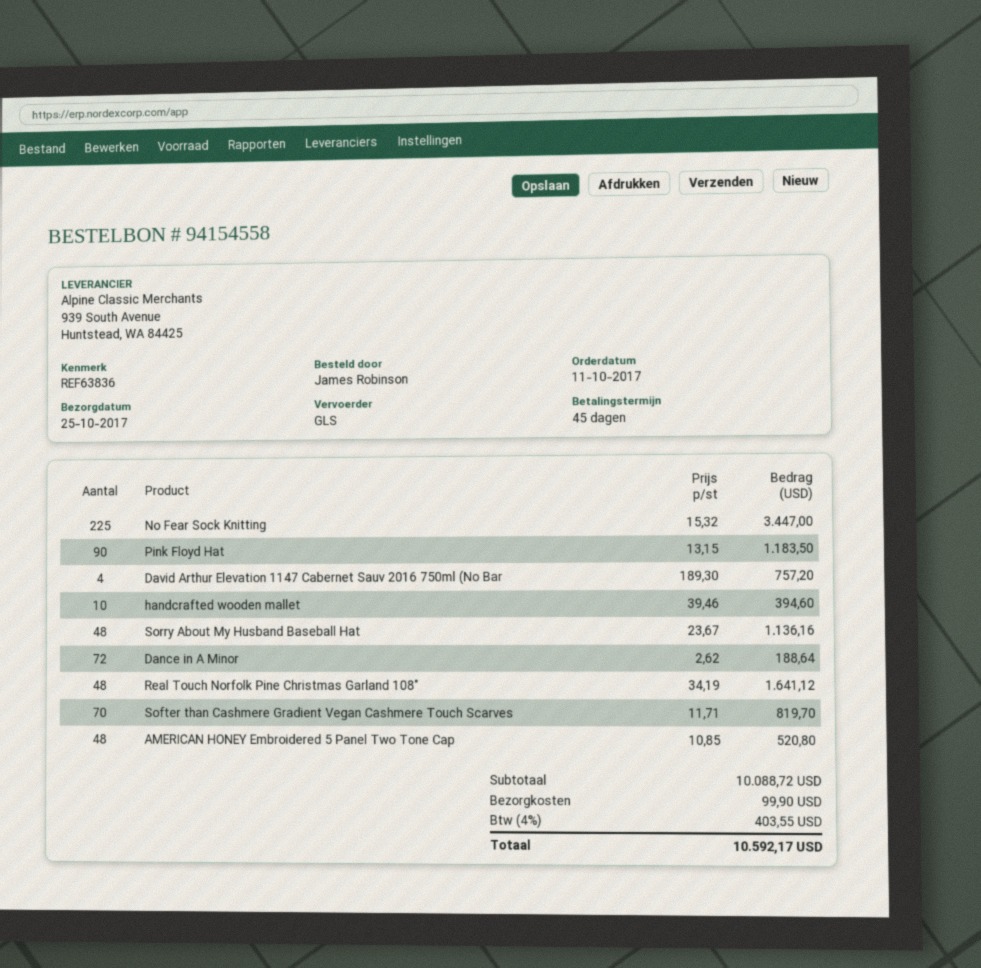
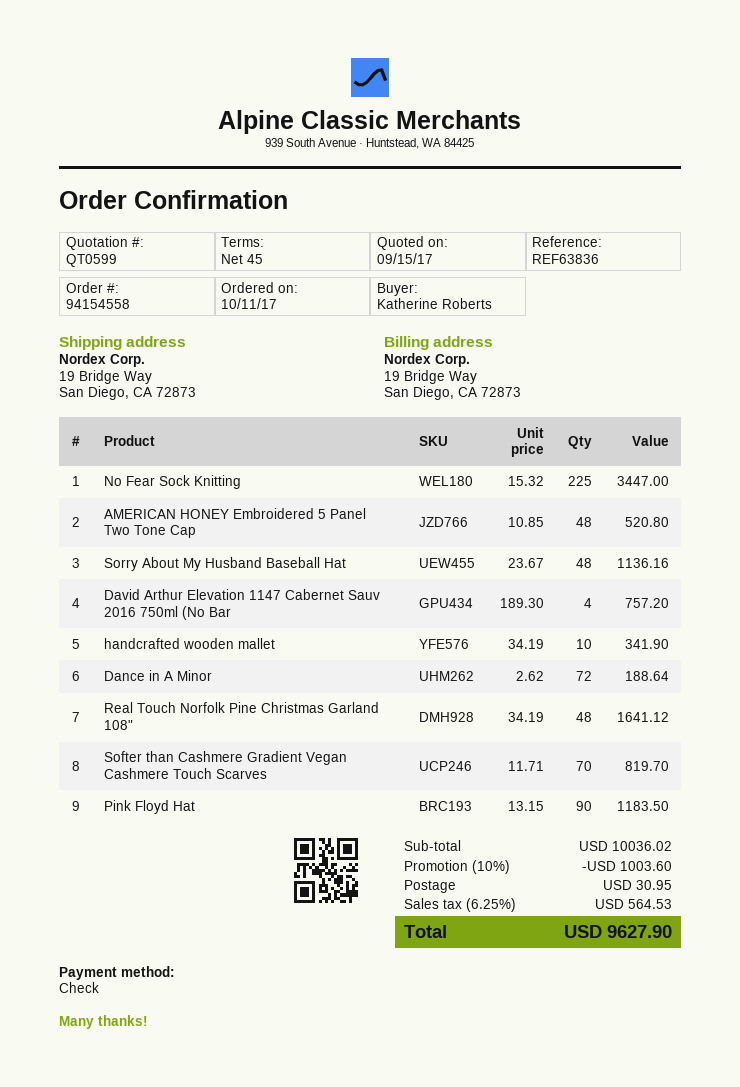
ordered by: James Robinson -> Katherine Roberts
handcrafted wooden mallet: 10 x 39.46 = 394.60 -> 10 x 34.19 = 341.90
subtotal: 10088.72 -> 10036.02
discount: none -> 10% = 1003.60
shipping: 99.90 -> 30.95
tax: 4% = 403.55 -> 6.25% = 564.53
total: 10592.17 -> 9627.90

